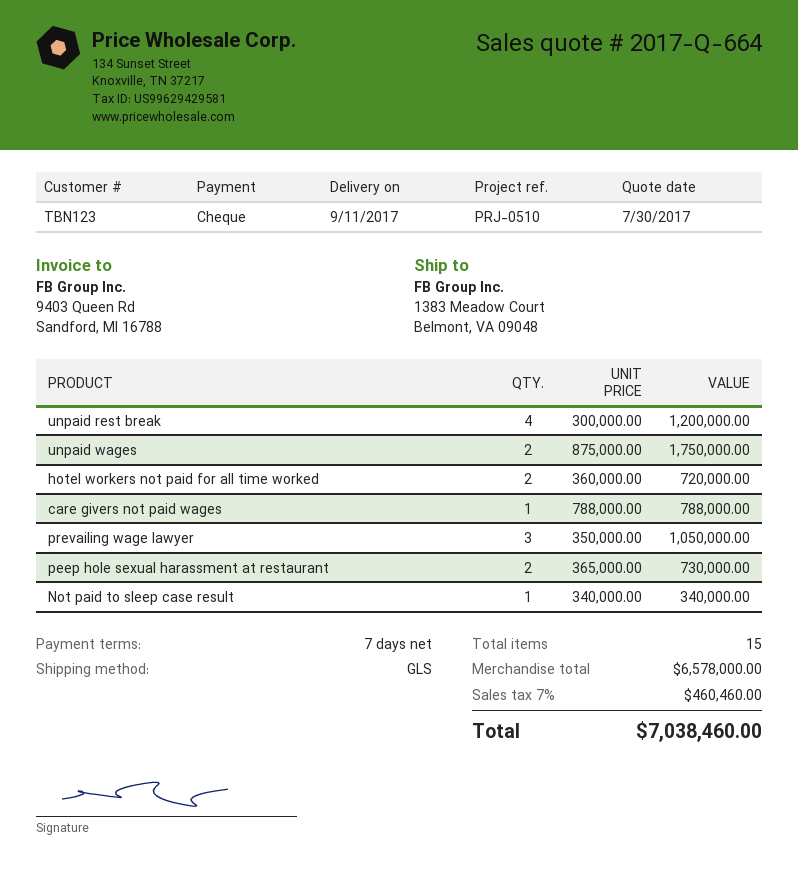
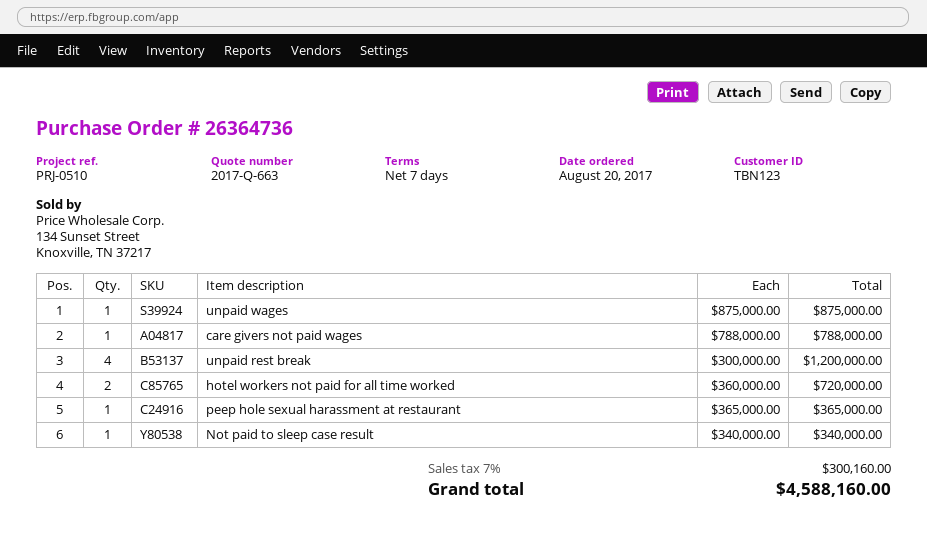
quote number: 2017-Q-664 -> 2017-Q-663
unpaid wages: 2 x 875000.00 = 1750000.00 -> 1 x 875000.00 = 875000.00
prevailing wage lawyer: 3 x 350000.00 = 1050000.00 -> none
peep hole sexual harassment at restaurant: 2 x 365000.00 = 730000.00 -> 1 x 365000.00 = 365000.00
tax: 7% = 460460.00 -> 7% = 300160.00
total: 7038460.00 -> 4588160.00

